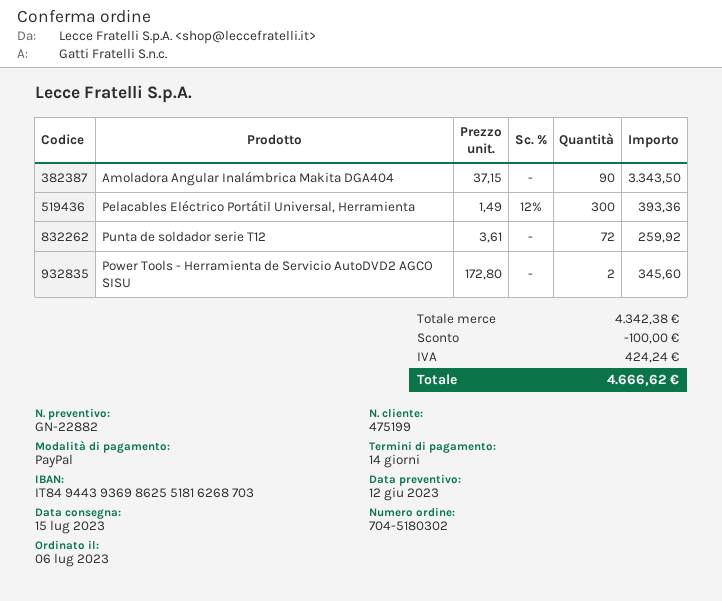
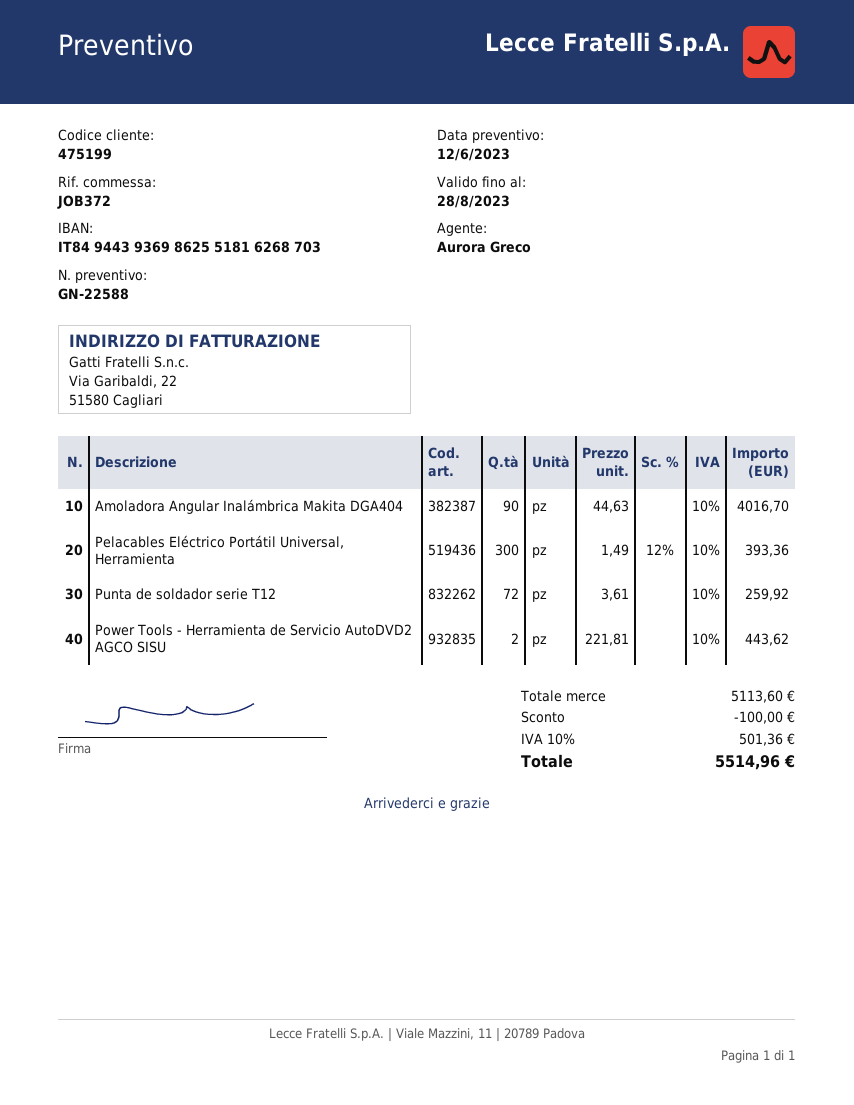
quote number: GN-22882 -> GN-22588
Amoladora Angular Inalámbrica Makita DGA404: 90 x 37.15 = 3343.50 -> 90 x 44.63 = 4016.70
Power Tools - Herramienta de Servicio AutoDVD2 AGCO SISU: 2 x 172.80 = 345.60 -> 2 x 221.81 = 443.62
subtotal: 4342.38 -> 5113.60
tax: 424.24 -> 501.36
total: 4666.62 -> 5514.96

